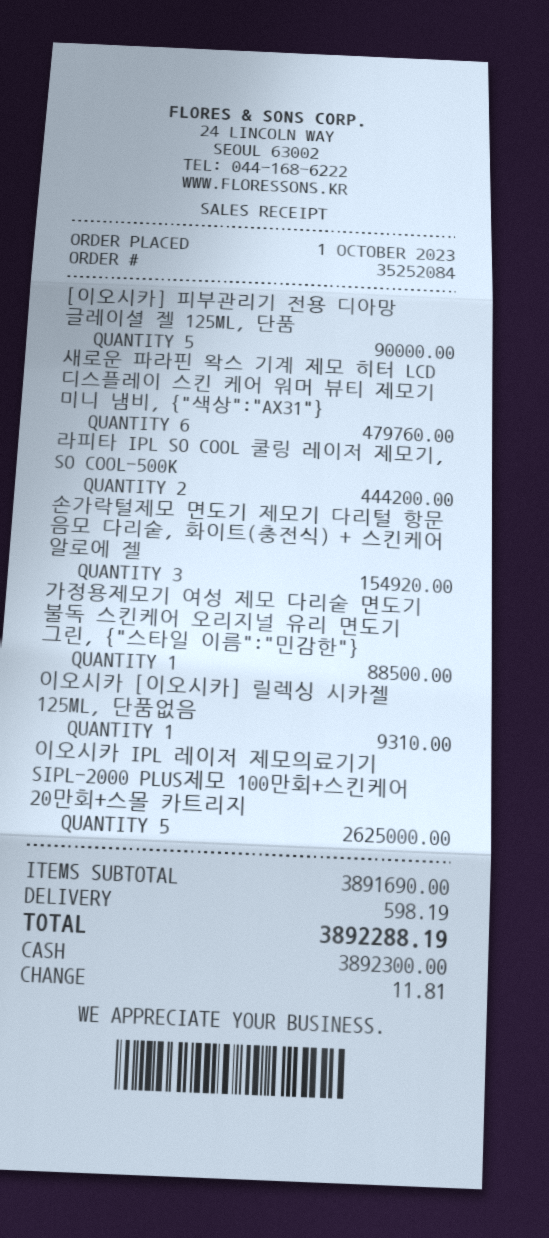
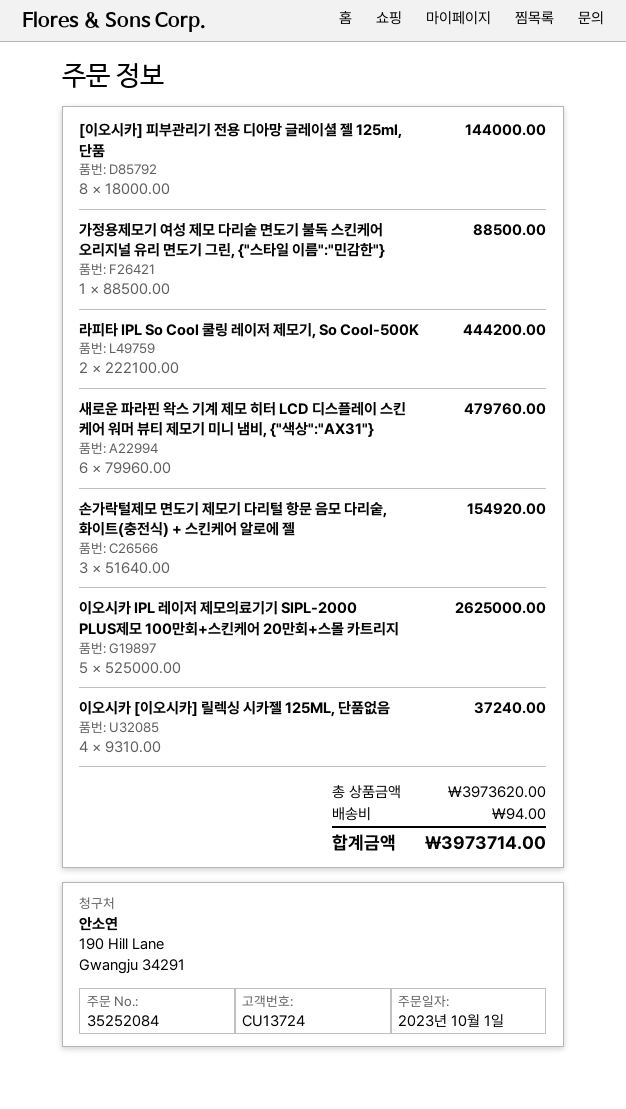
[이오시카] 피부관리기 전용 디아망 글레이셜 젤 125ML, 단품: 5 for 90000.00 -> 8 for 144000.00
이오시카 [이오시카] 릴렉싱 시카젤 125ML, 단품없음: 1 for 9310.00 -> 4 for 37240.00
subtotal: 3891690.00 -> 3973620.00
shipping: 598.19 -> 94.00
total: 3892288.19 -> 3973714.00

